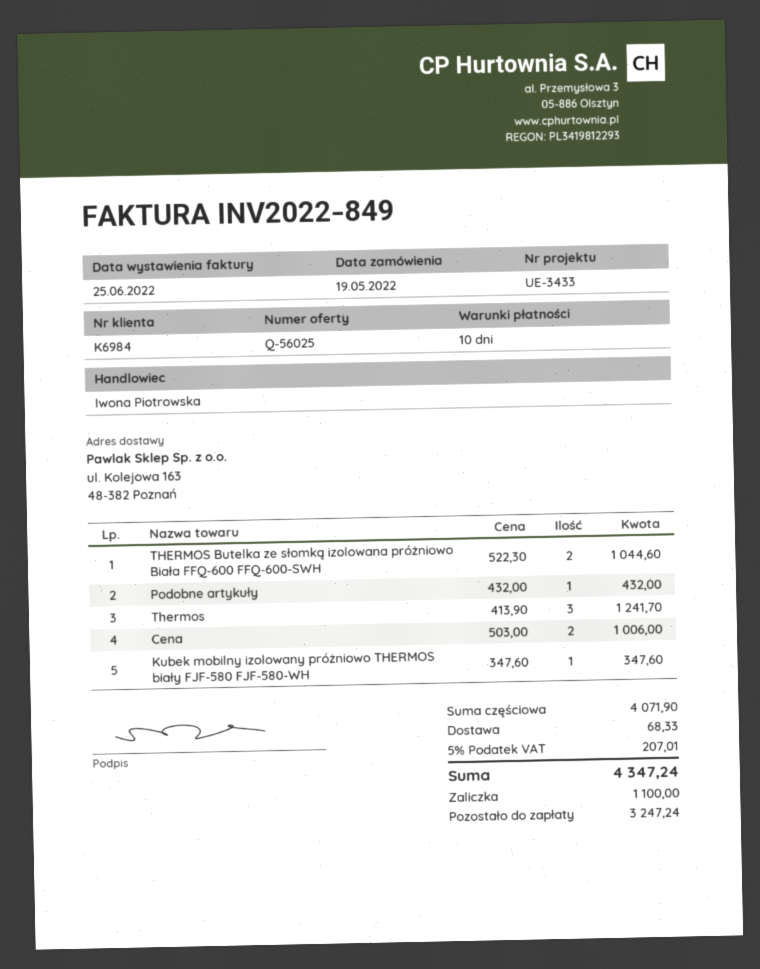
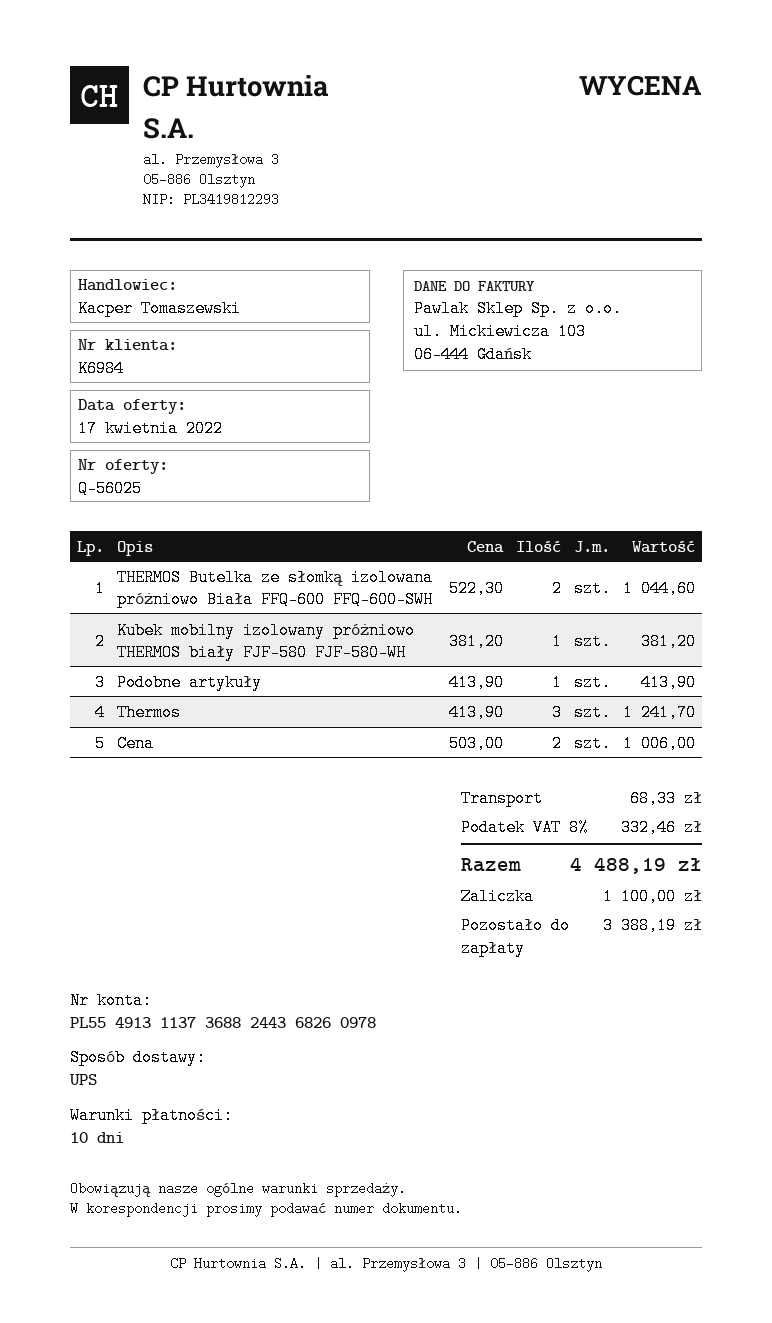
sales rep: Iwona Piotrowska -> Kacper Tomaszewski
Podobne artykuły: 1 x 432.00 = 432.00 -> 1 x 413.90 = 413.90
Kubek mobilny izolowany próżniowo THERMOS biały FJF-580 FJF-580-WH: 1 x 347.60 = 347.60 -> 1 x 381.20 = 381.20
tax: 5% = 207.01 -> 8% = 332.46
total: 4347.24 -> 4488.19
balance: 3247.24 -> 3388.19

